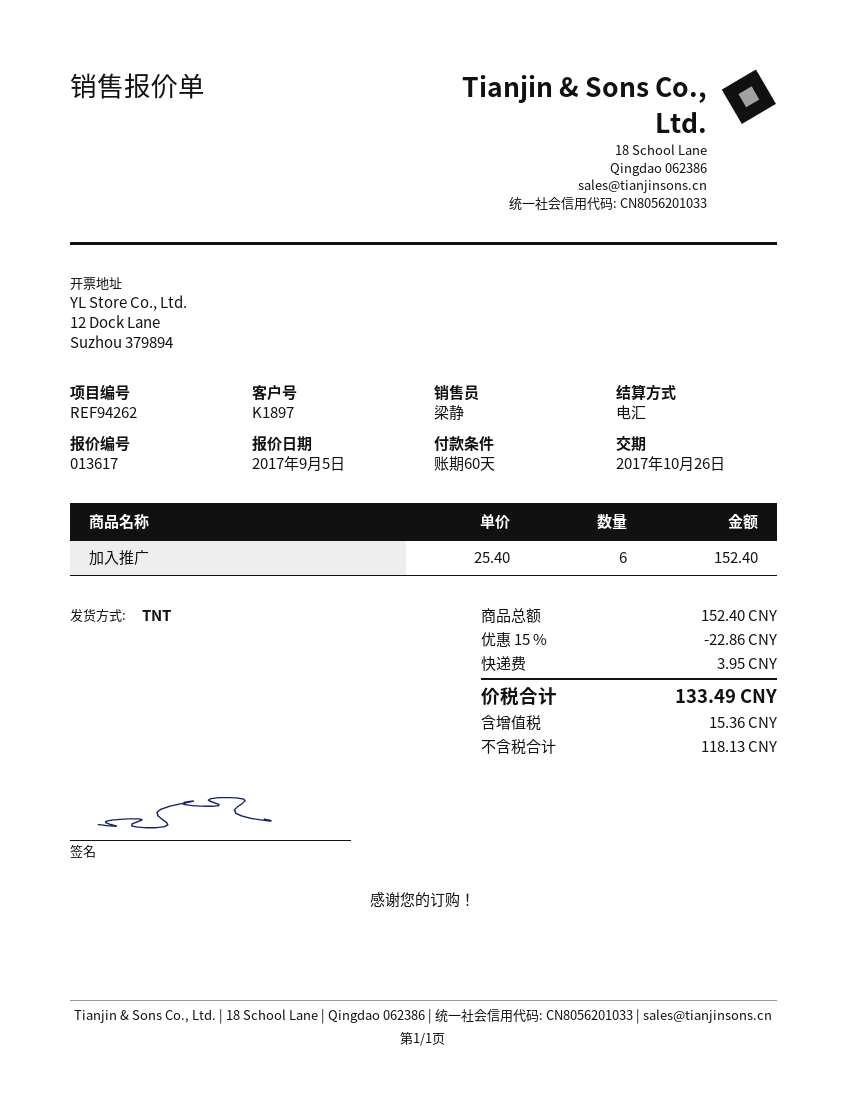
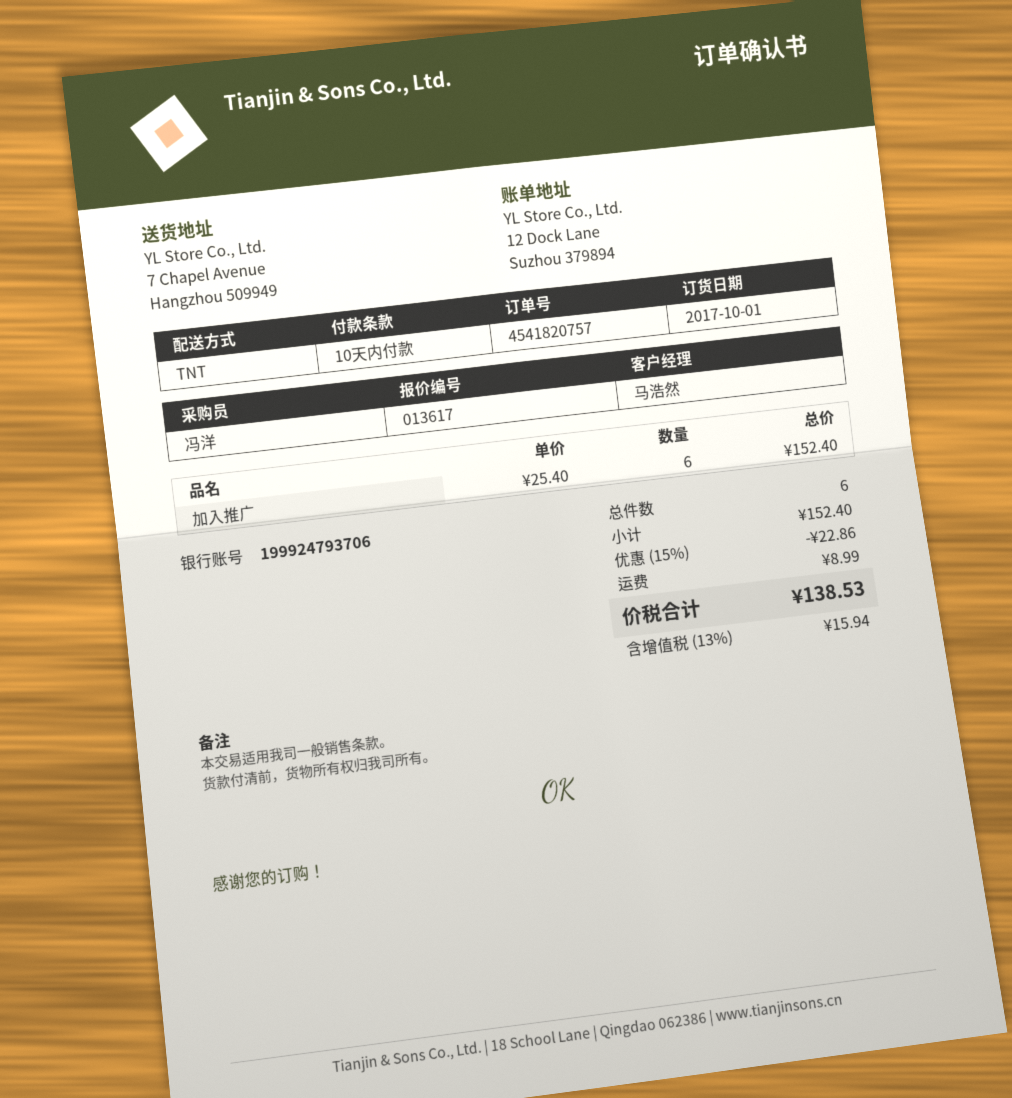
payment terms: 60 days -> 10 days
sales rep: 梁静 -> 马浩然
shipping: 3.95 -> 8.99
tax: 15.36 -> 15.94
total: 133.49 -> 138.53

